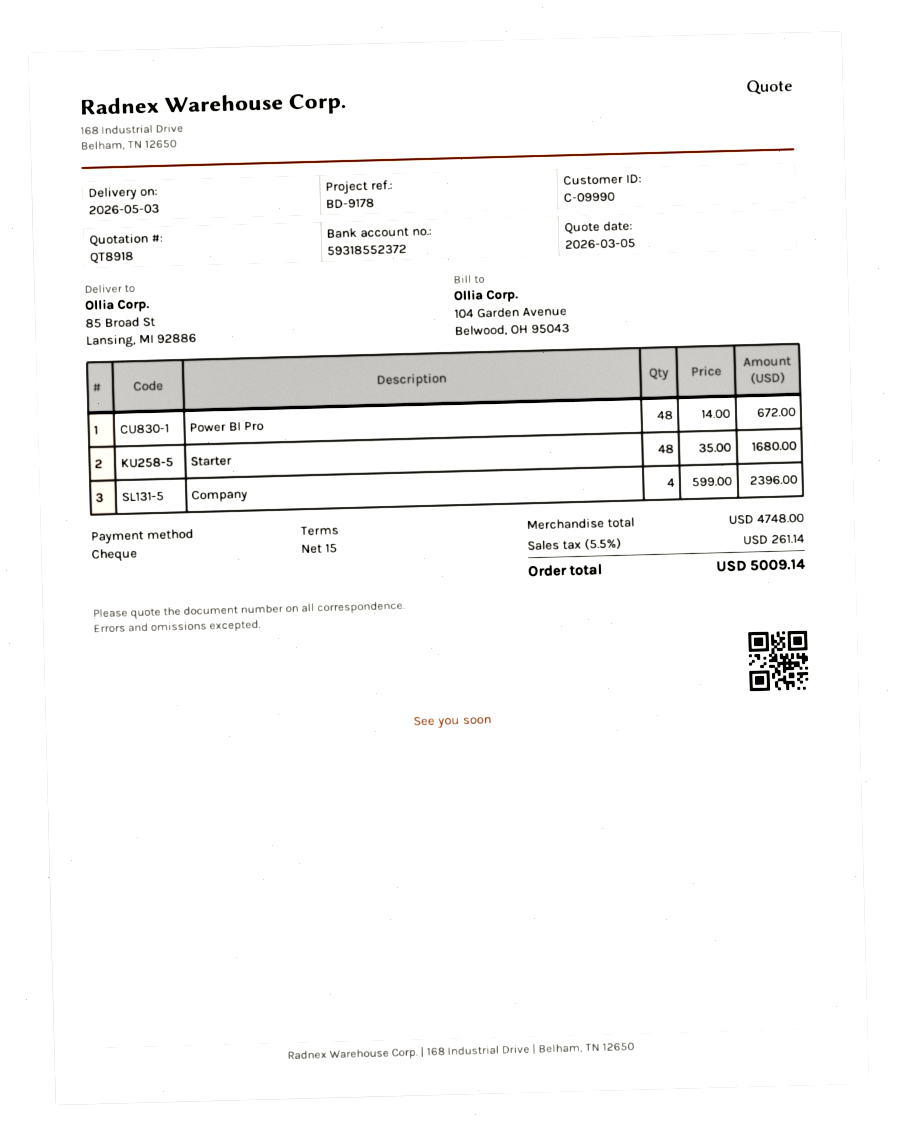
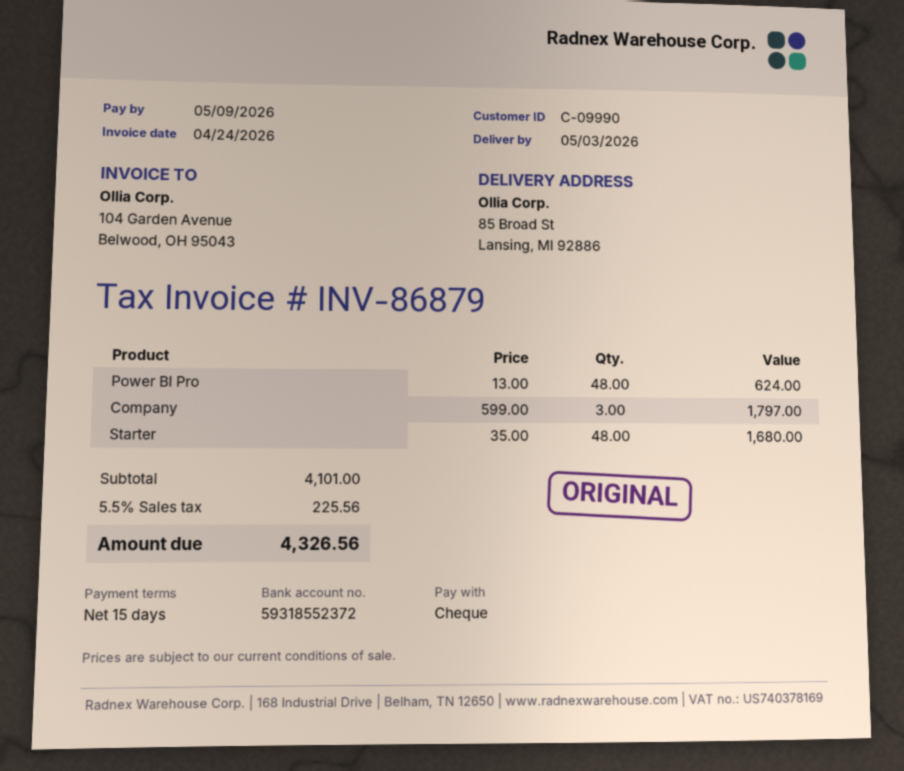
Power BI Pro: 48 x 14.00 = 672.00 -> 48 x 13.00 = 624.00
Company: 4 x 599.00 = 2396.00 -> 3 x 599.00 = 1797.00
subtotal: 4748.00 -> 4101.00
tax: 5.5% = 261.14 -> 5.5% = 225.56
total: 5009.14 -> 4326.56

